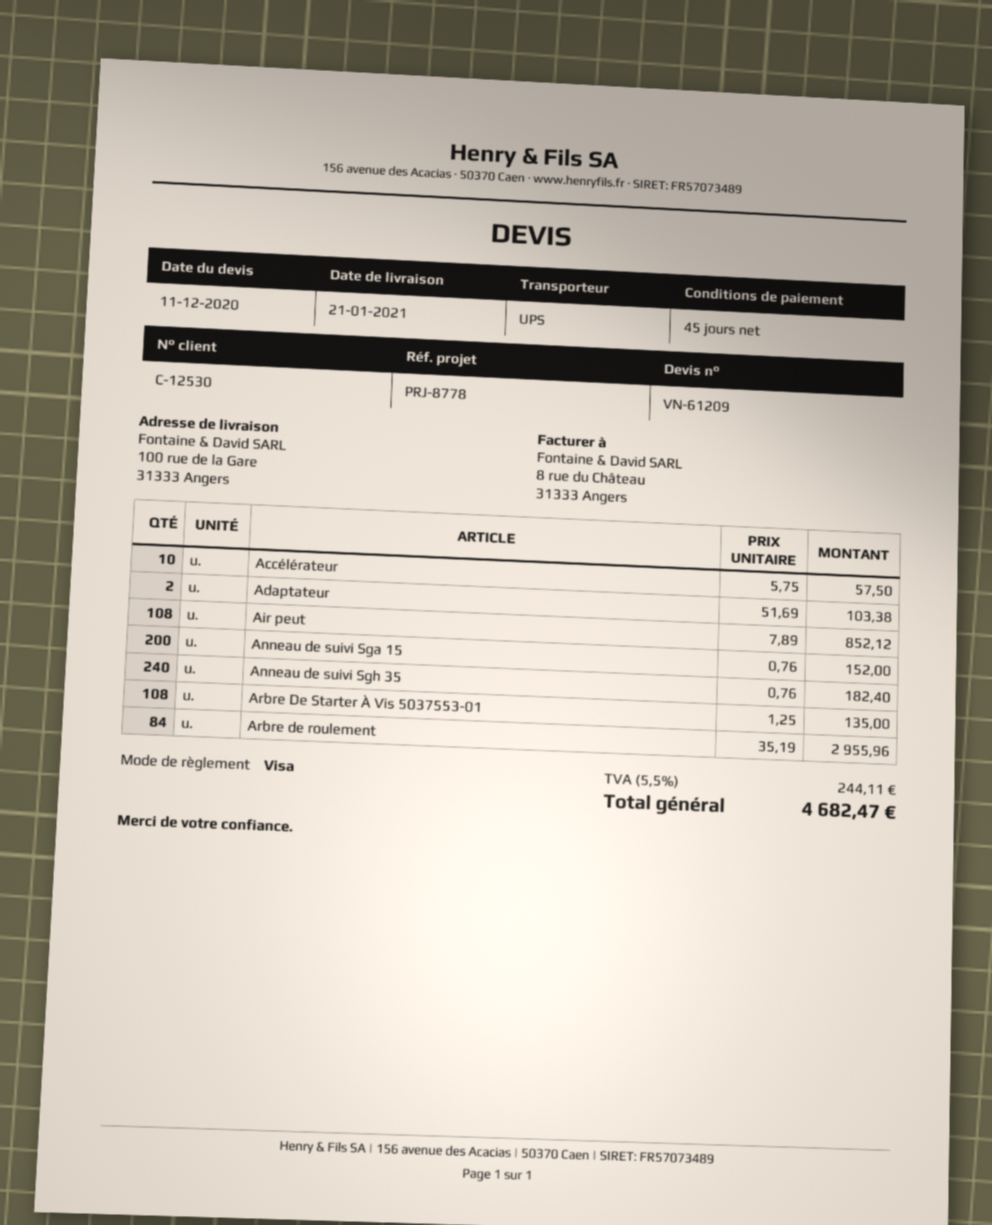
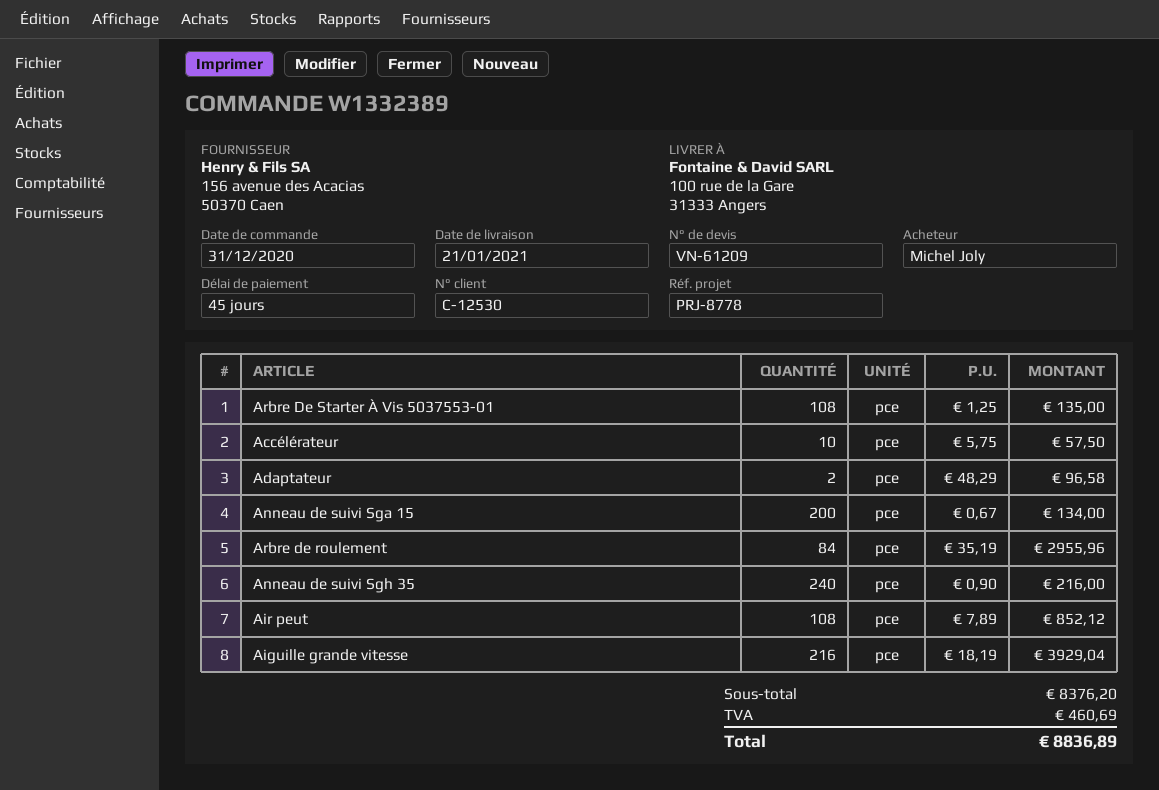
Adaptateur: 2 x 51.69 = 103.38 -> 2 x 48.29 = 96.58
Anneau de suivi Sga 15: 200 x 0.76 = 152.00 -> 200 x 0.67 = 134.00
Anneau de suivi Sgh 35: 240 x 0.76 = 182.40 -> 240 x 0.90 = 216.00
Aiguille grande vitesse: none -> 216 x 18.19 = 3929.04
tax: 244.11 -> 460.69
total: 4682.47 -> 8836.89

